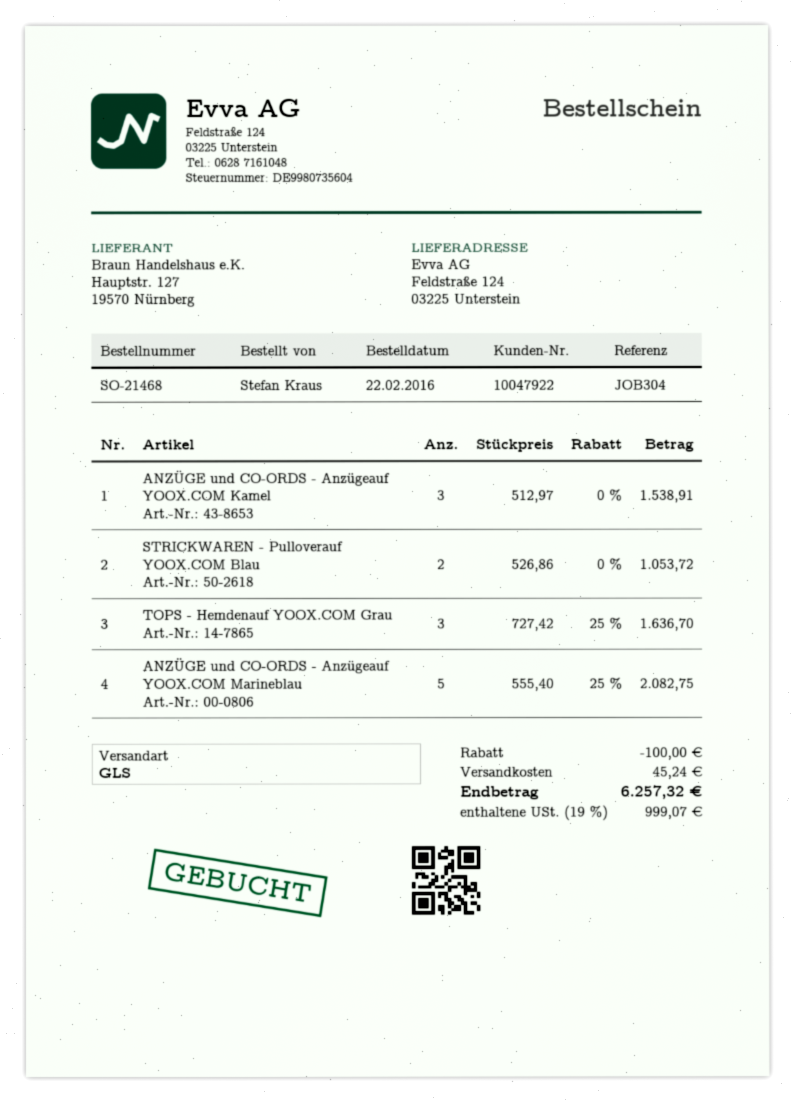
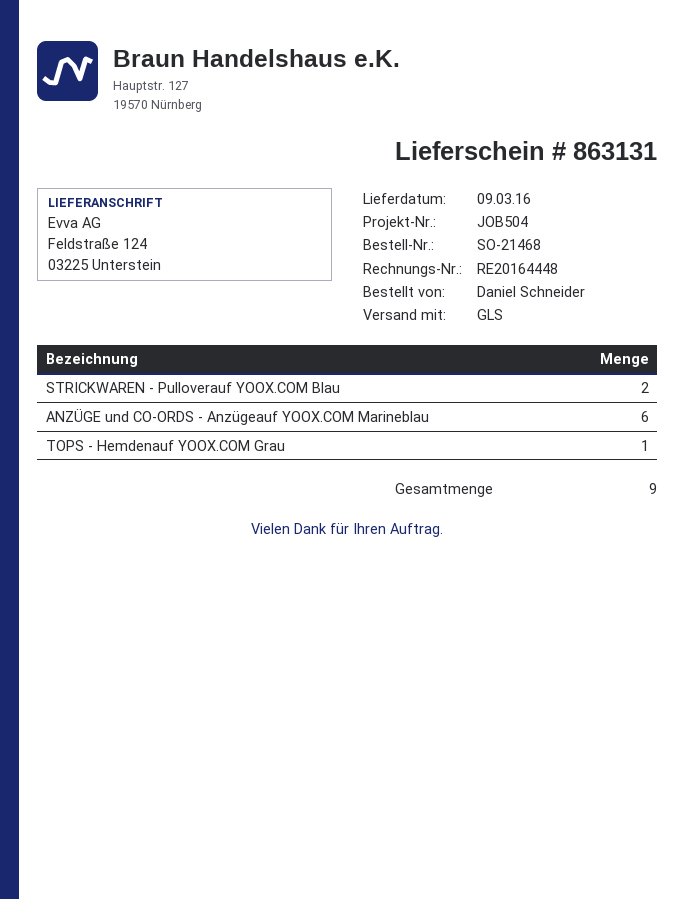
reference: JOB304 -> JOB504
ordered by: Stefan Kraus -> Daniel Schneider
ANZÜGE und CO-ORDS - Anzügeauf YOOX.COM Kamel: 3 -> none
TOPS - Hemdenauf YOOX.COM Grau: 3 -> 1
ANZÜGE und CO-ORDS - Anzügeauf YOOX.COM Marineblau: 5 -> 6

